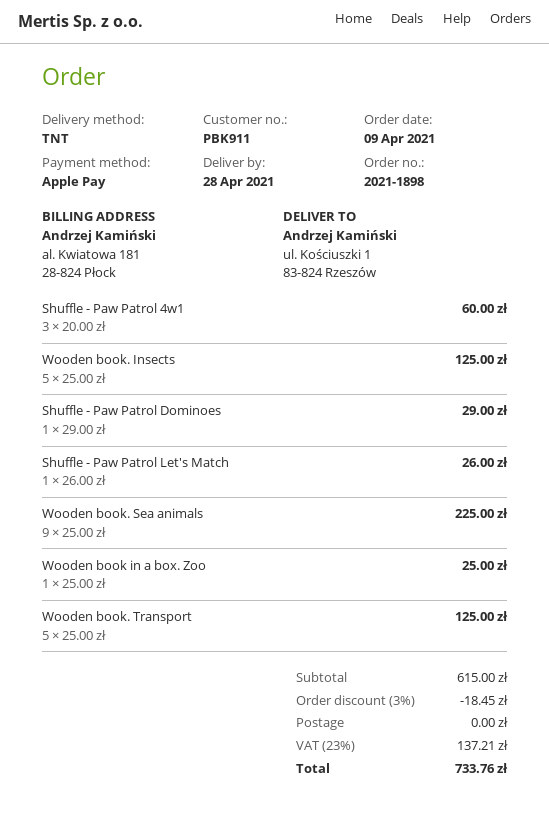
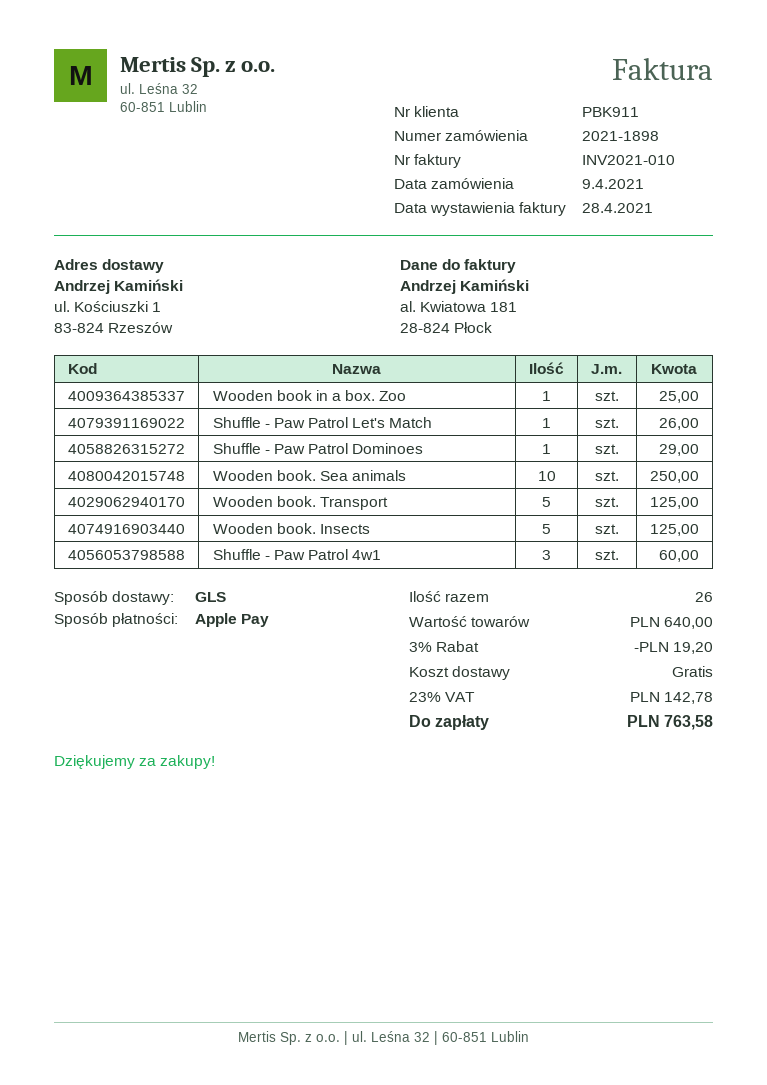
shipping method: TNT -> GLS
Wooden book. Sea animals: 9 for 225.00 -> 10 for 250.00
subtotal: 615.00 -> 640.00
discount: 3% = 18.45 -> 3% = 19.20
tax: 23% = 137.21 -> 23% = 142.78
total: 733.76 -> 763.58

